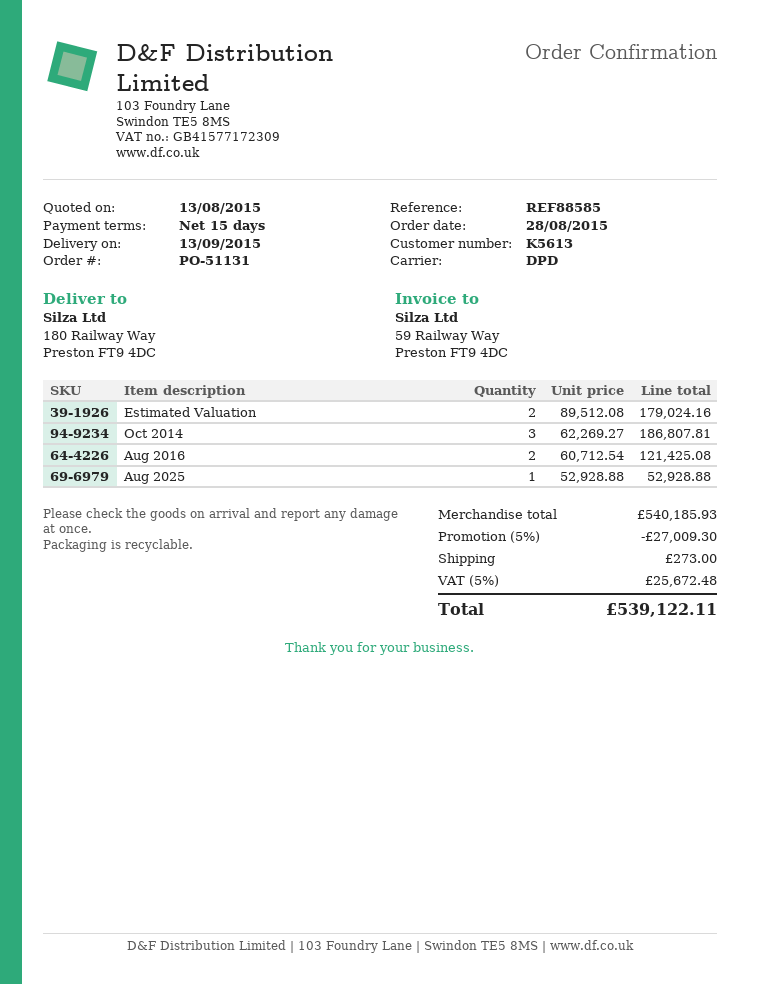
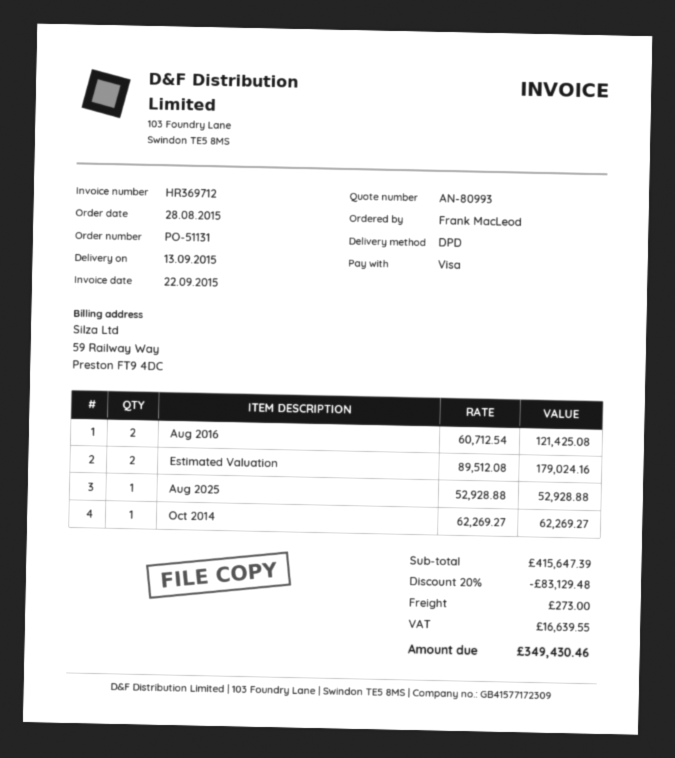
Oct 2014: 3 x 62269.27 = 186807.81 -> 1 x 62269.27 = 62269.27
subtotal: 540185.93 -> 415647.39
discount: 5% = 27009.30 -> 20% = 83129.48
tax: 25672.48 -> 16639.55
total: 539122.11 -> 349430.46

